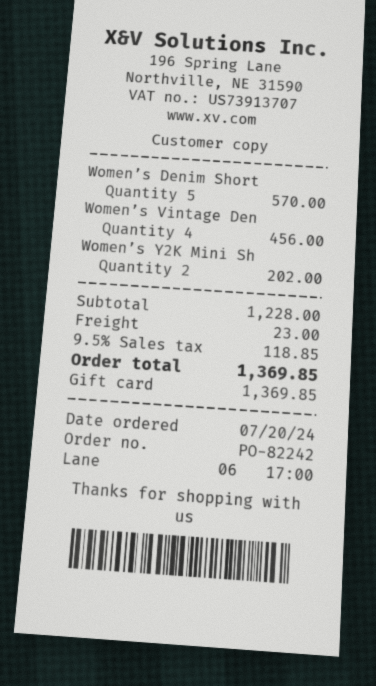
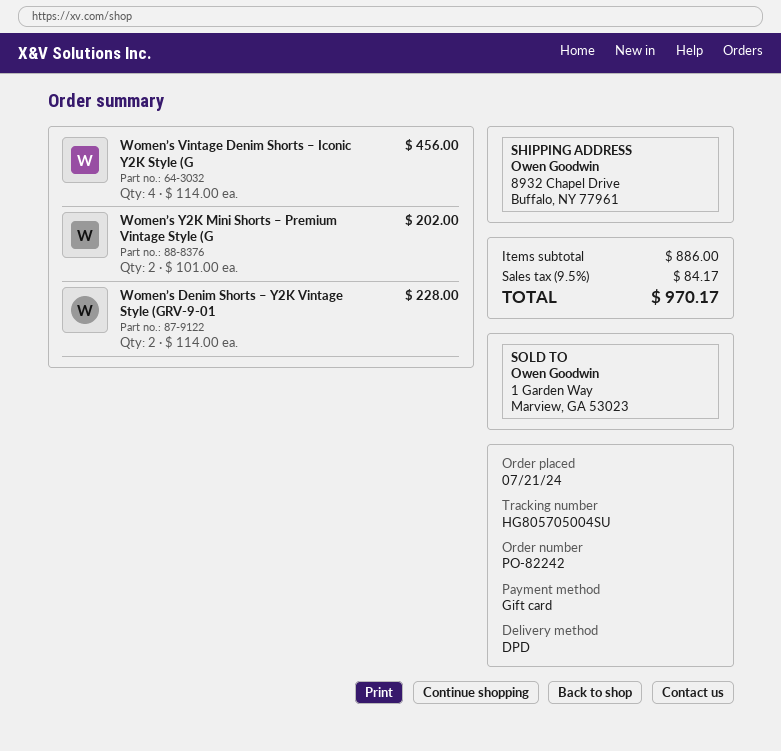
order date: 2024-07-20 -> 2024-07-21
Women’s Denim Short: 5 for 570.00 -> 2 for 228.00
subtotal: 1228.00 -> 886.00
shipping: 23.00 -> none
tax: 9.5% = 118.85 -> 9.5% = 84.17
total: 1369.85 -> 970.17

